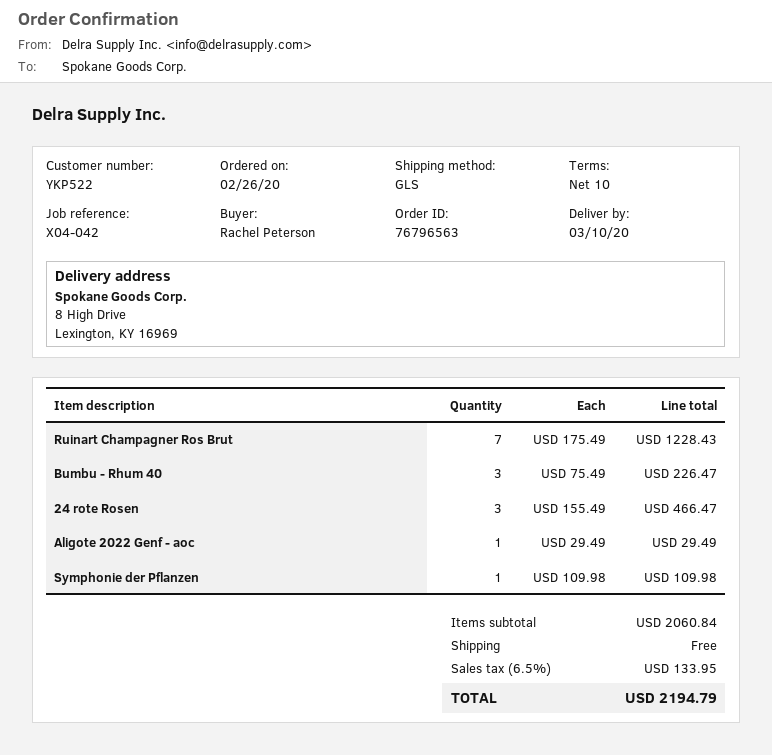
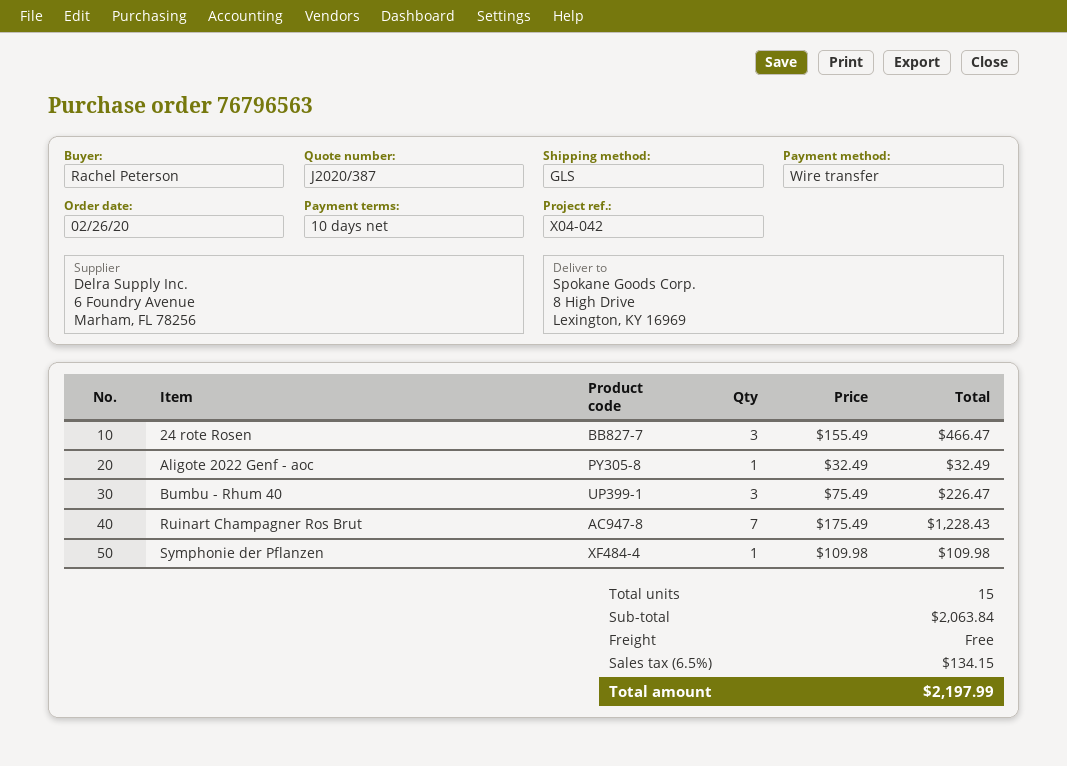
Aligote 2022 Genf - aoc: 1 x 29.49 = 29.49 -> 1 x 32.49 = 32.49
subtotal: 2060.84 -> 2063.84
tax: 6.5% = 133.95 -> 6.5% = 134.15
total: 2194.79 -> 2197.99

